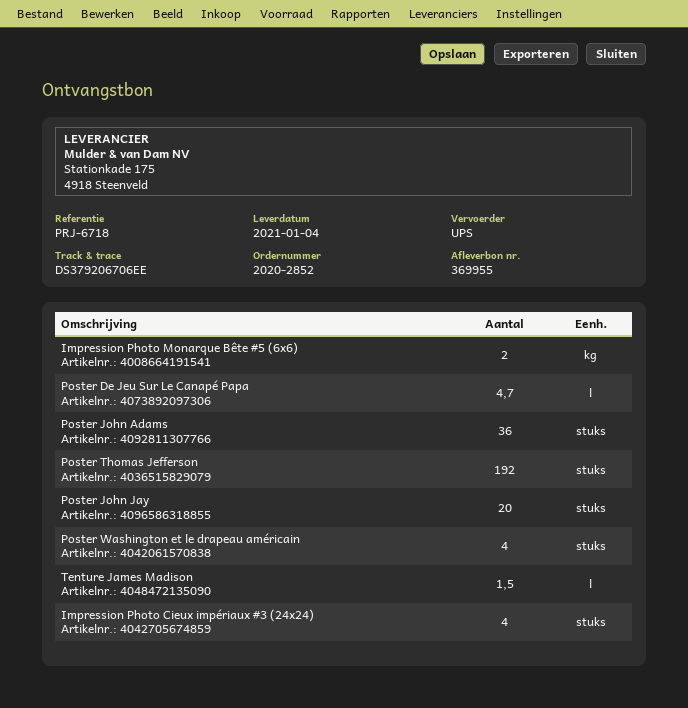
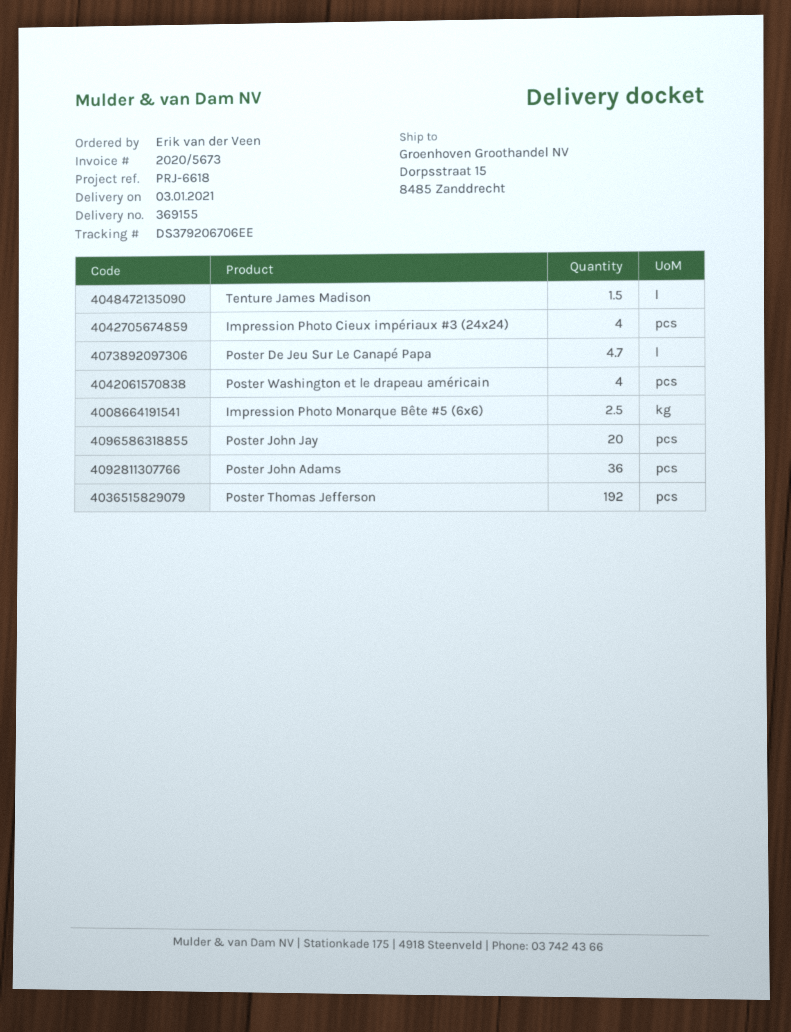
delivery note number: 369955 -> 369155
delivery date: 2021-01-04 -> 2021-01-03
reference: PRJ-6718 -> PRJ-6618
Impression Photo Monarque Bête #5 (6x6): 2 -> 2.5

